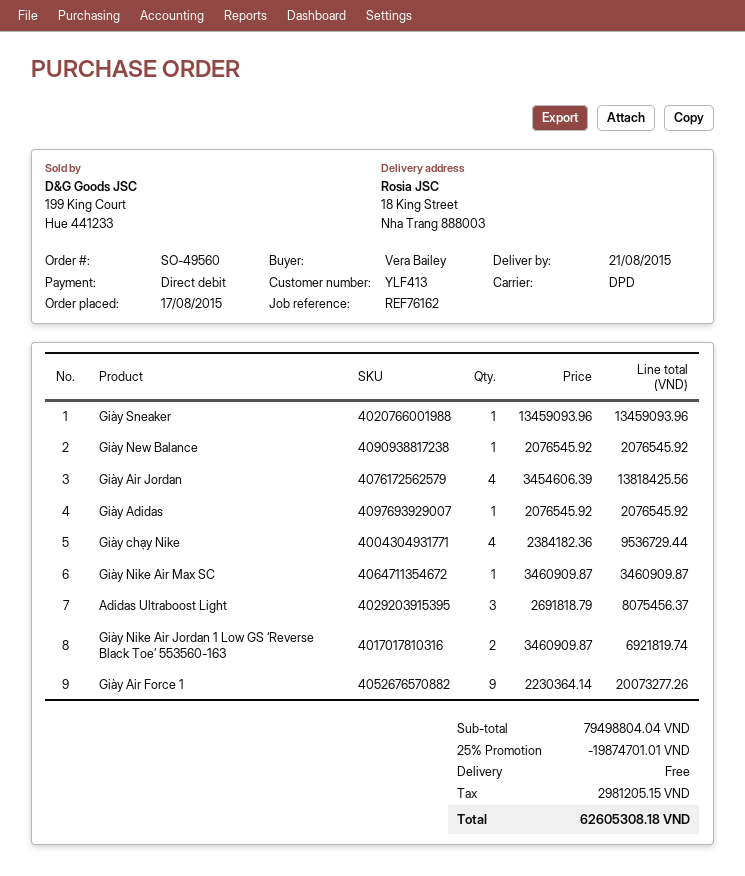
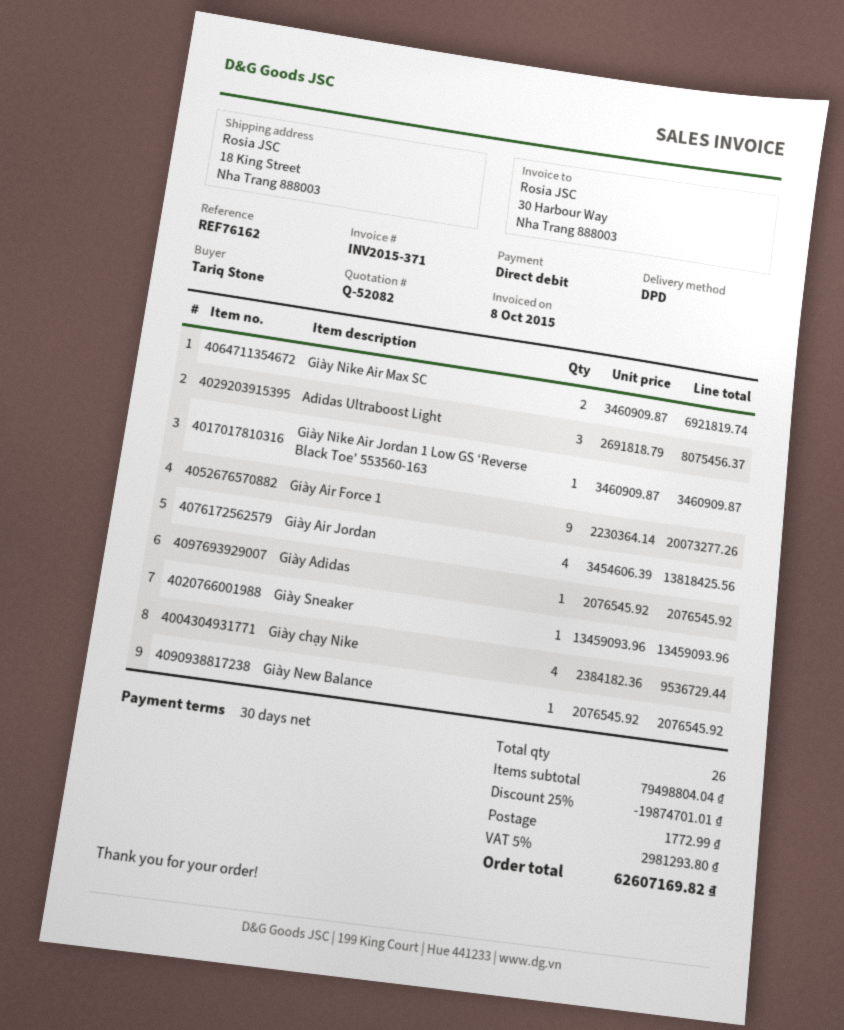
ordered by: Vera Bailey -> Tariq Stone
Giày Nike Air Max SC: 1 x 3460909.87 = 3460909.87 -> 2 x 3460909.87 = 6921819.74
Giày Nike Air Jordan 1 Low GS ‘Reverse Black Toe’ 553560-163: 2 x 3460909.87 = 6921819.74 -> 1 x 3460909.87 = 3460909.87
shipping: 0.00 -> 1772.99
tax: 2981205.15 -> 2981293.80
total: 62605308.18 -> 62607169.82

